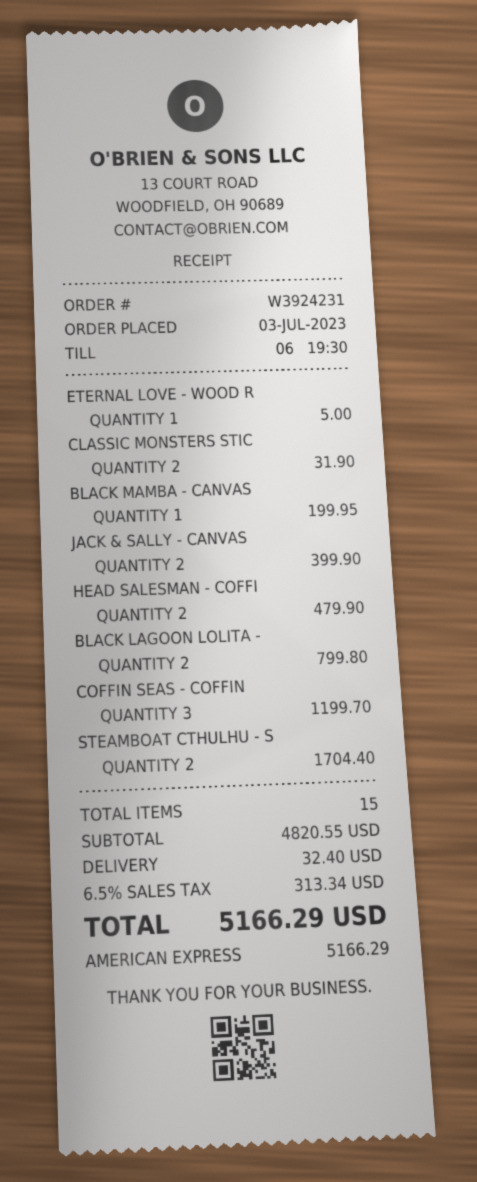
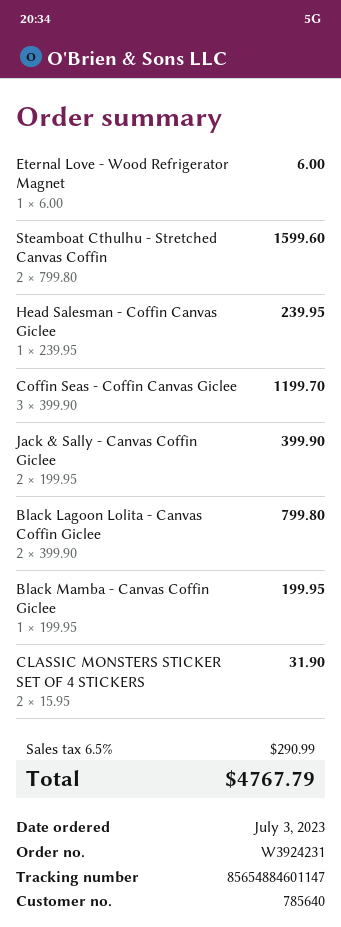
ETERNAL LOVE - WOOD R: 1 for 5.00 -> 1 for 6.00
HEAD SALESMAN - COFFI: 2 for 479.90 -> 1 for 239.95
STEAMBOAT CTHULHU - S: 2 for 1704.40 -> 2 for 1599.60
shipping: 32.40 -> none
tax: 6.5% = 313.34 -> 6.5% = 290.99
total: 5166.29 -> 4767.79

